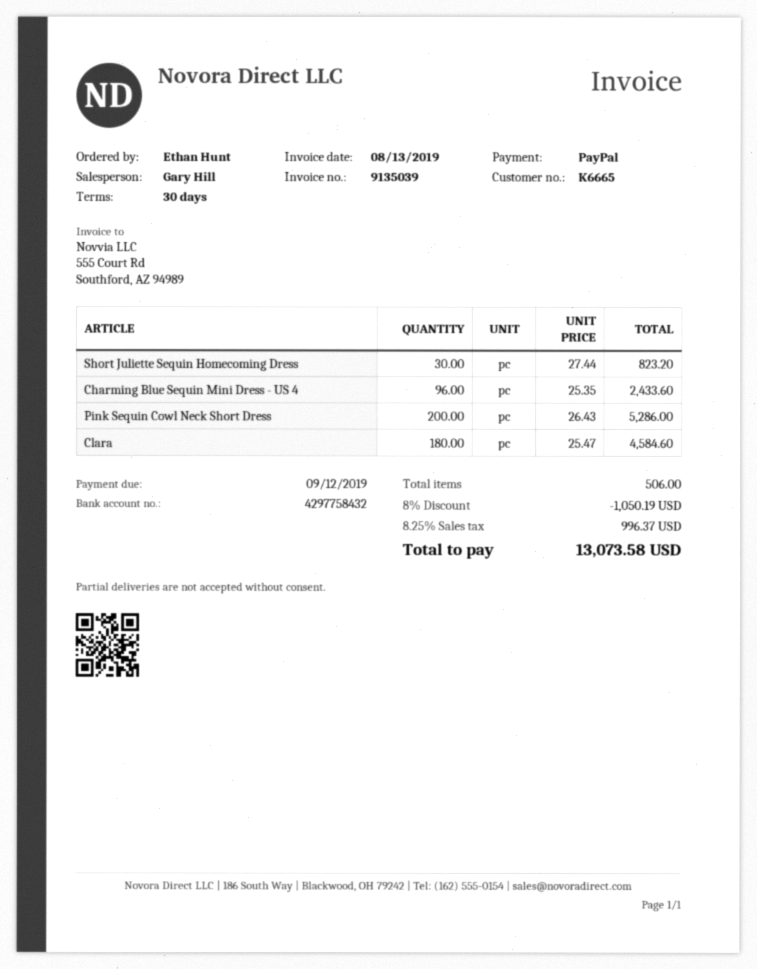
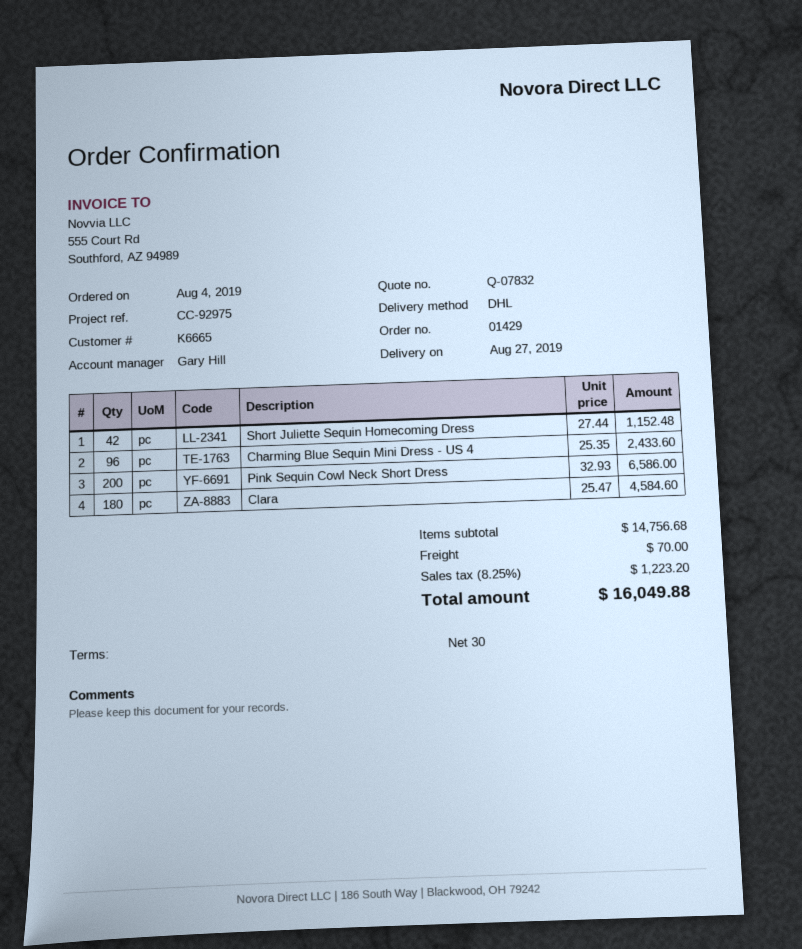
Short Juliette Sequin Homecoming Dress: 30 x 27.44 = 823.20 -> 42 x 27.44 = 1152.48
Pink Sequin Cowl Neck Short Dress: 200 x 26.43 = 5286.00 -> 200 x 32.93 = 6586.00
discount: 8% = 1050.19 -> none
shipping: none -> 70.00
tax: 8.25% = 996.37 -> 8.25% = 1223.20
total: 13073.58 -> 16049.88

